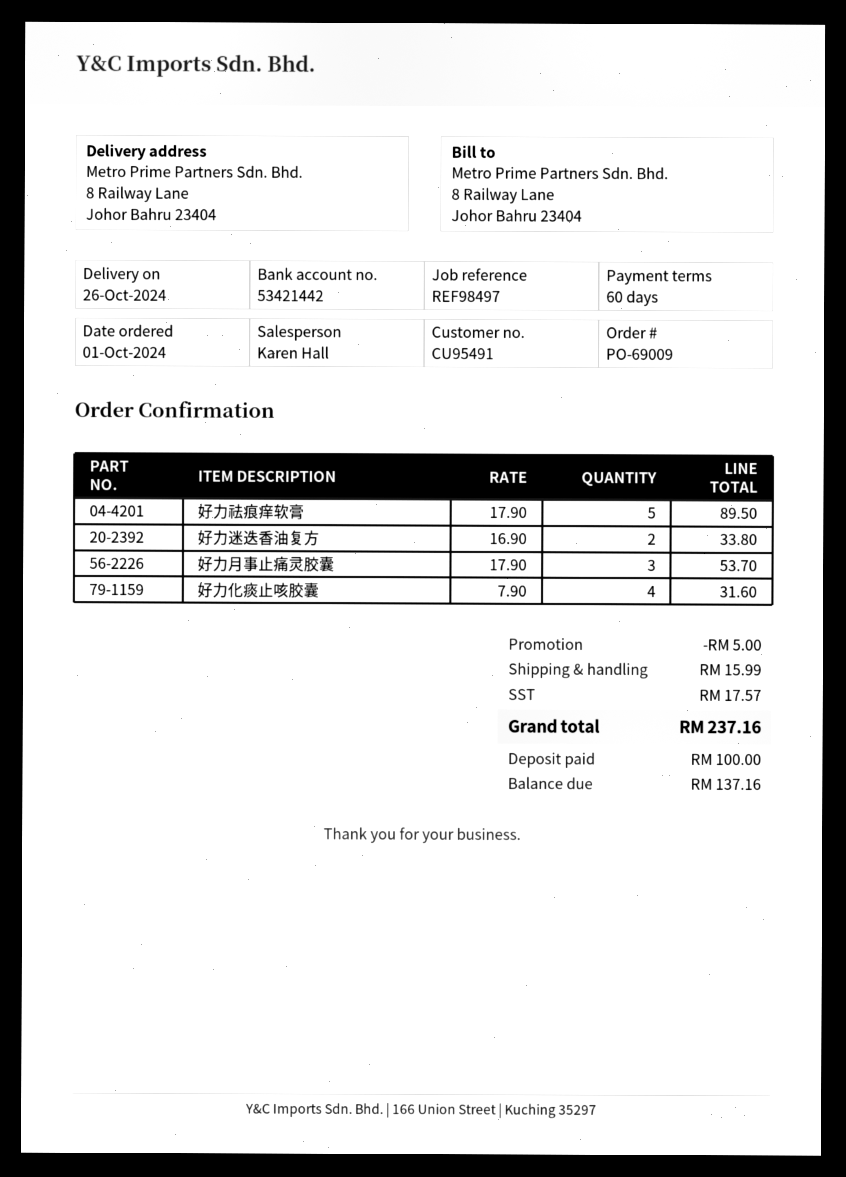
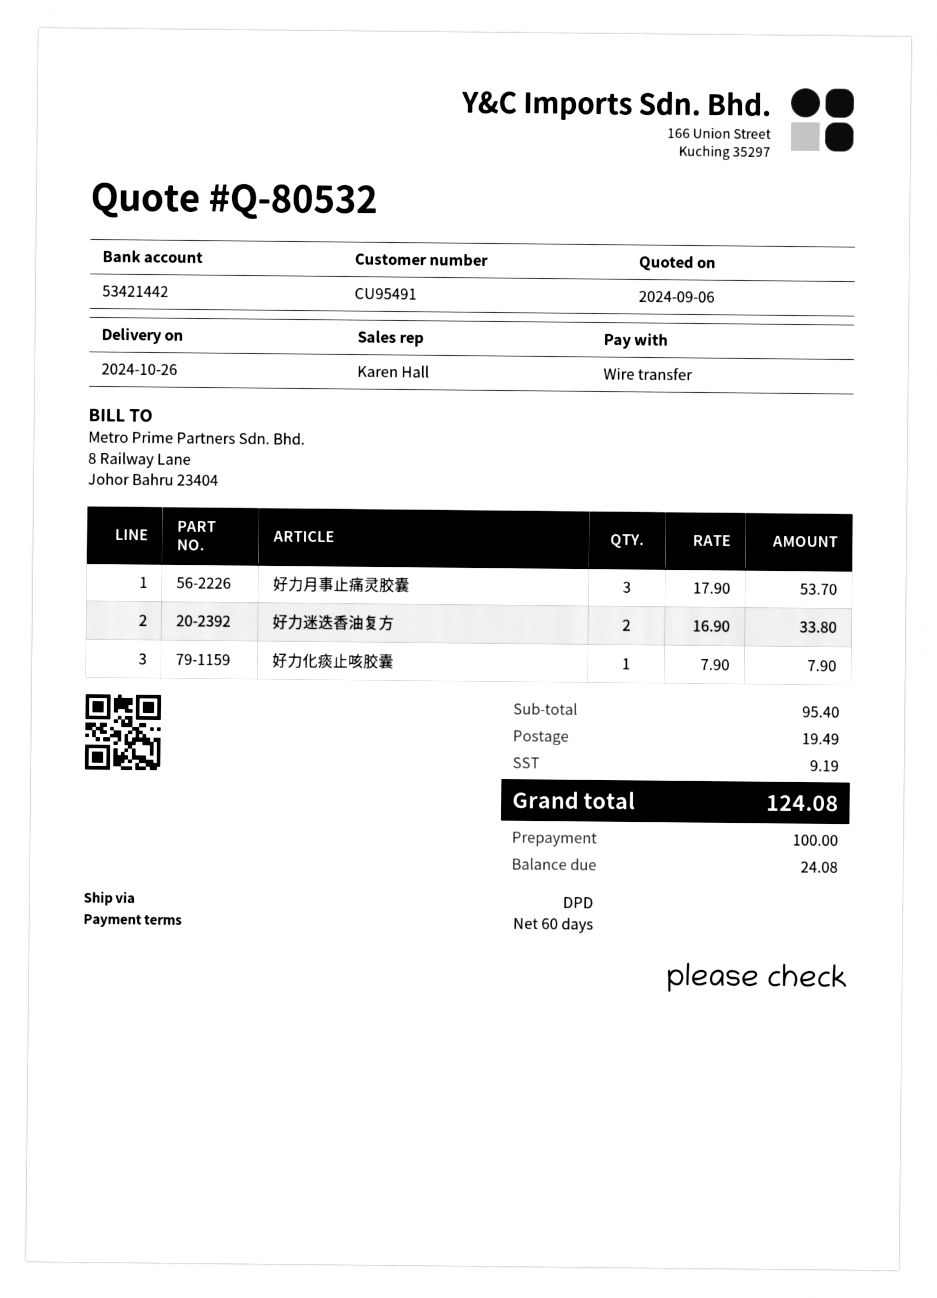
好力祛痕痒软膏: 5 x 17.90 = 89.50 -> none
好力化痰止咳胶囊: 4 x 7.90 = 31.60 -> 1 x 7.90 = 7.90
discount: 5.00 -> none
shipping: 15.99 -> 19.49
tax: 17.57 -> 9.19
total: 237.16 -> 124.08
balance: 137.16 -> 24.08

